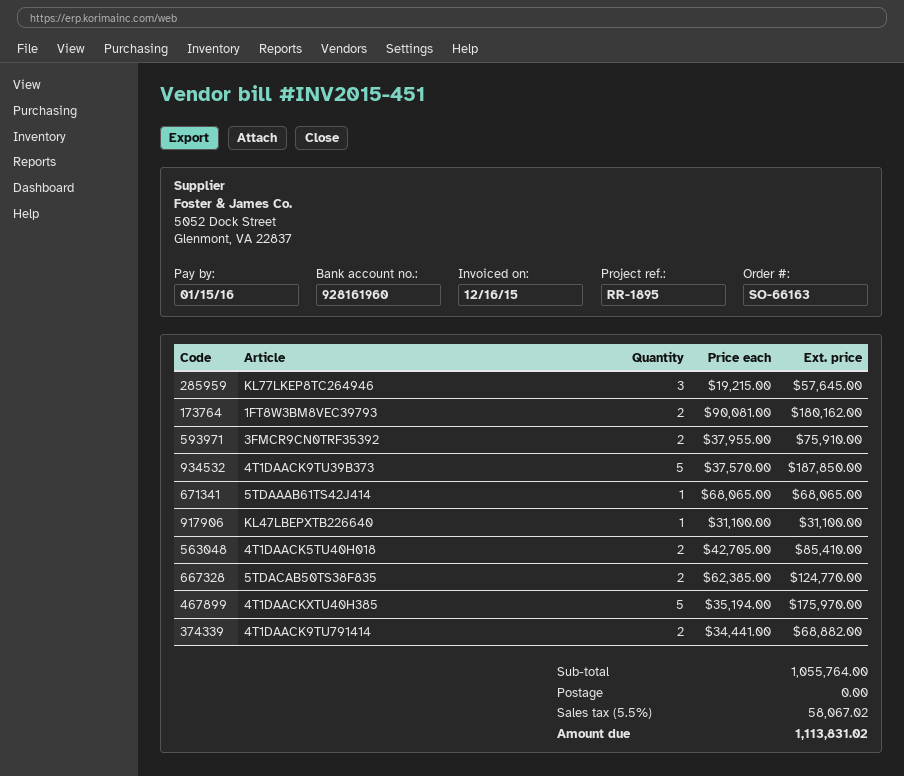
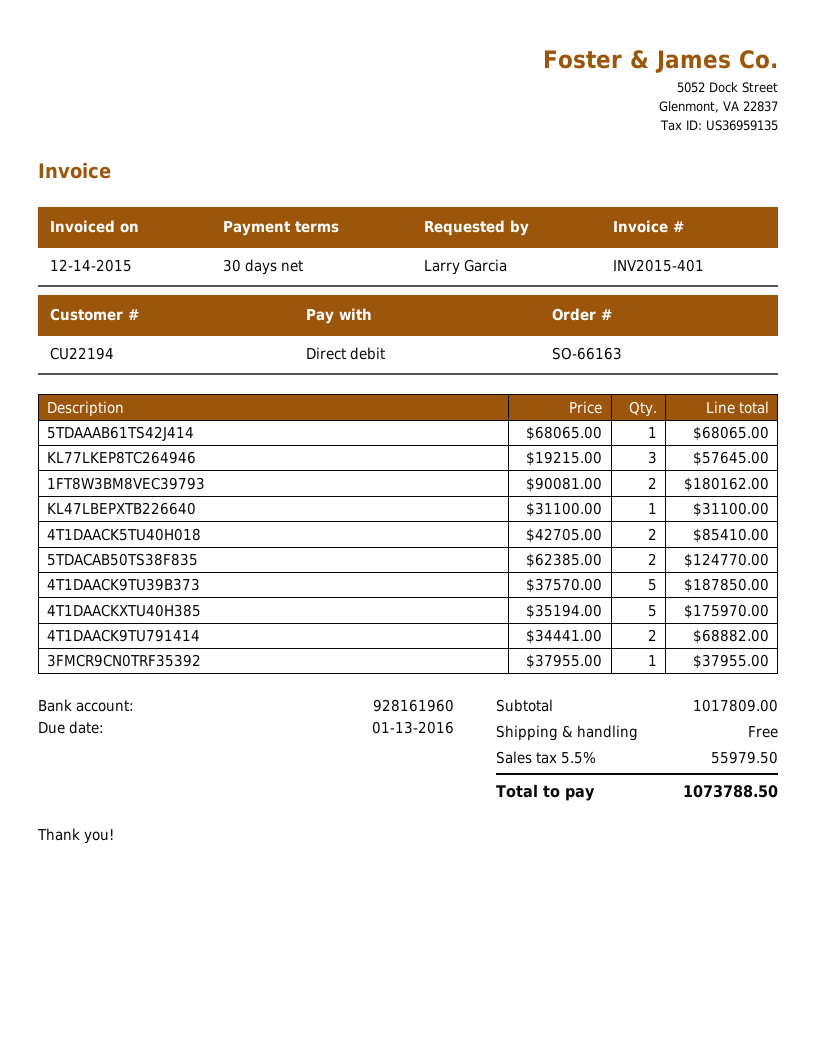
invoice number: INV2015-451 -> INV2015-401
invoice date: 2015-12-16 -> 2015-12-14
due date: 2016-01-15 -> 2016-01-13
3FMCR9CN0TRF35392: 2 x 37955.00 = 75910.00 -> 1 x 37955.00 = 37955.00
subtotal: 1055764.00 -> 1017809.00
tax: 5.5% = 58067.02 -> 5.5% = 55979.50
total: 1113831.02 -> 1073788.50

